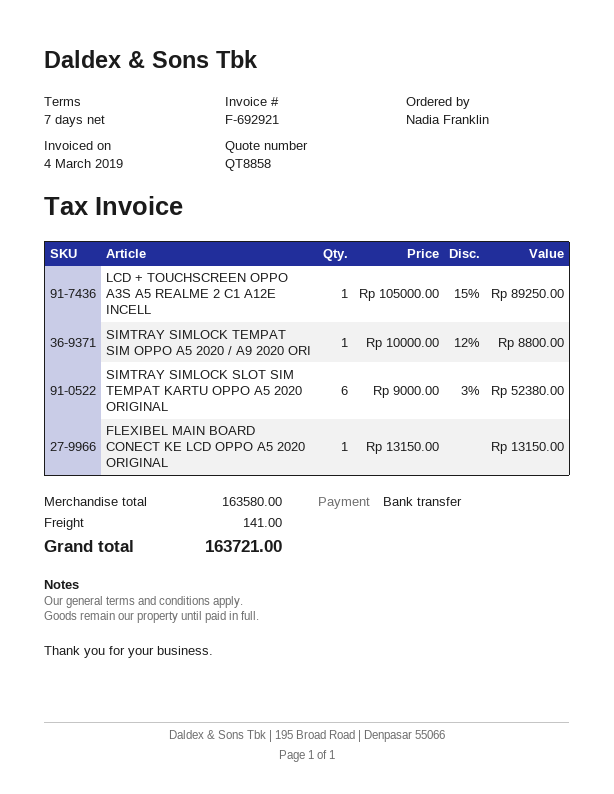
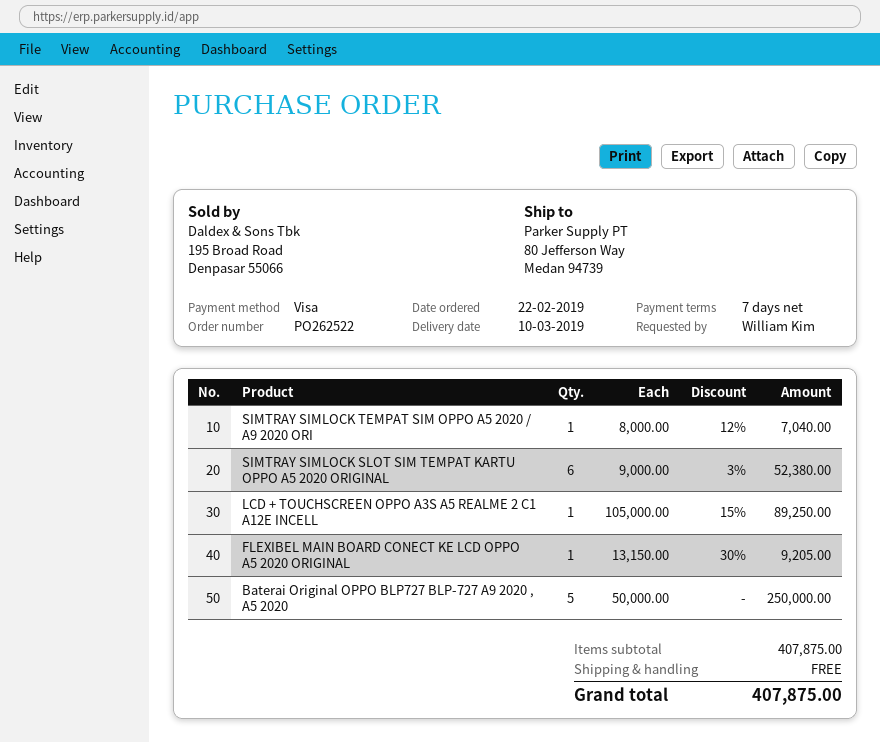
ordered by: Nadia Franklin -> William Kim
payment method: bank transfer -> Visa
SIMTRAY SIMLOCK TEMPAT SIM OPPO A5 2020 / A9 2020 ORI: 1 x 10000.00 - 12% = 8800.00 -> 1 x 8000.00 - 12% = 7040.00
FLEXIBEL MAIN BOARD CONECT KE LCD OPPO A5 2020 ORIGINAL: 1 x 13150.00 = 13150.00 -> 1 x 13150.00 - 30% = 9205.00
Baterai Original OPPO BLP727 BLP-727 A9 2020 , A5 2020: none -> 5 x 50000.00 = 250000.00
subtotal: 163580.00 -> 407875.00
shipping: 141.00 -> 0.00
total: 163721.00 -> 407875.00

